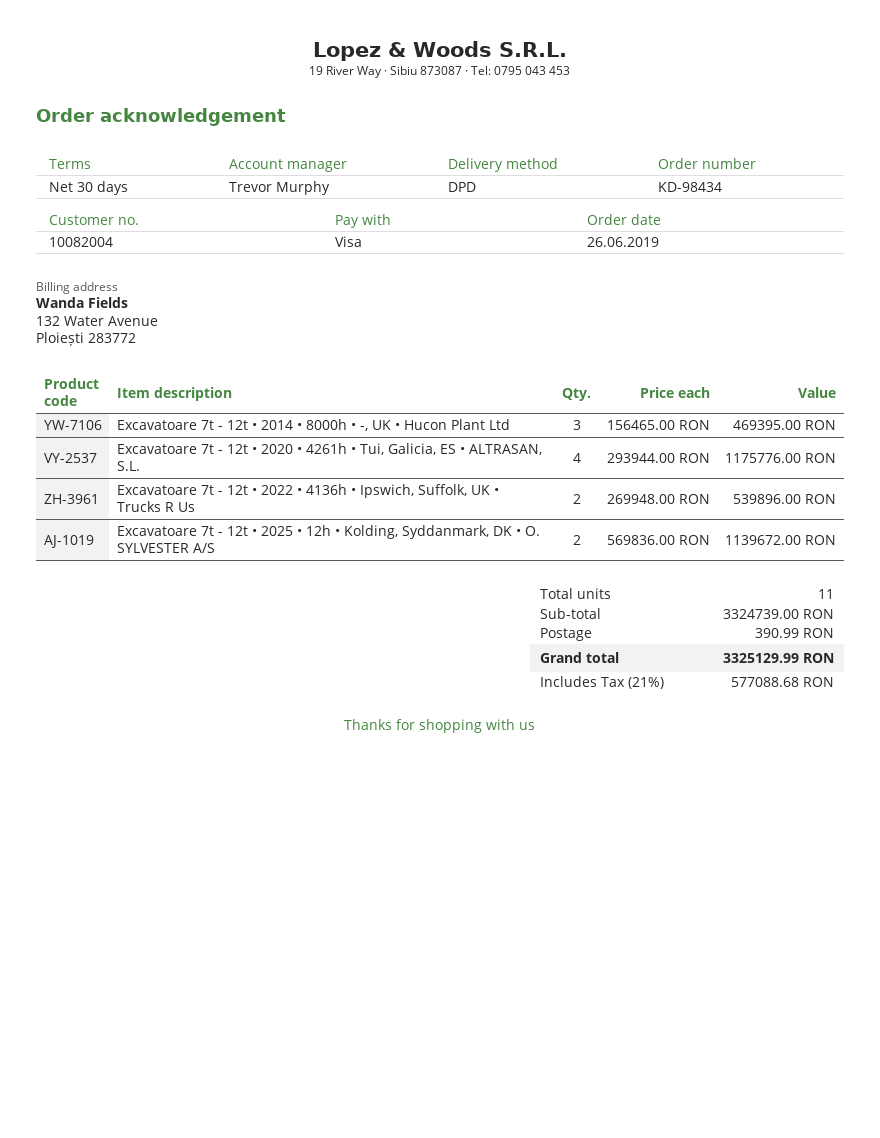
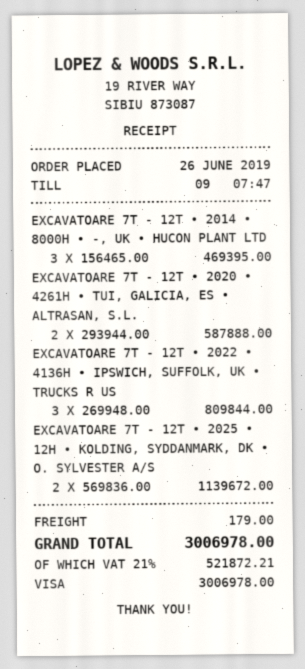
Excavatoare 7t - 12t • 2020 • 4261h • Tui, Galicia, ES • ALTRASAN, S.L.: 4 x 293944.00 = 1175776.00 -> 2 x 293944.00 = 587888.00
Excavatoare 7t - 12t • 2022 • 4136h • Ipswich, Suffolk, UK • Trucks R Us: 2 x 269948.00 = 539896.00 -> 3 x 269948.00 = 809844.00
shipping: 390.99 -> 179.00
tax: 21% = 577088.68 -> 21% = 521872.21
total: 3325129.99 -> 3006978.00

